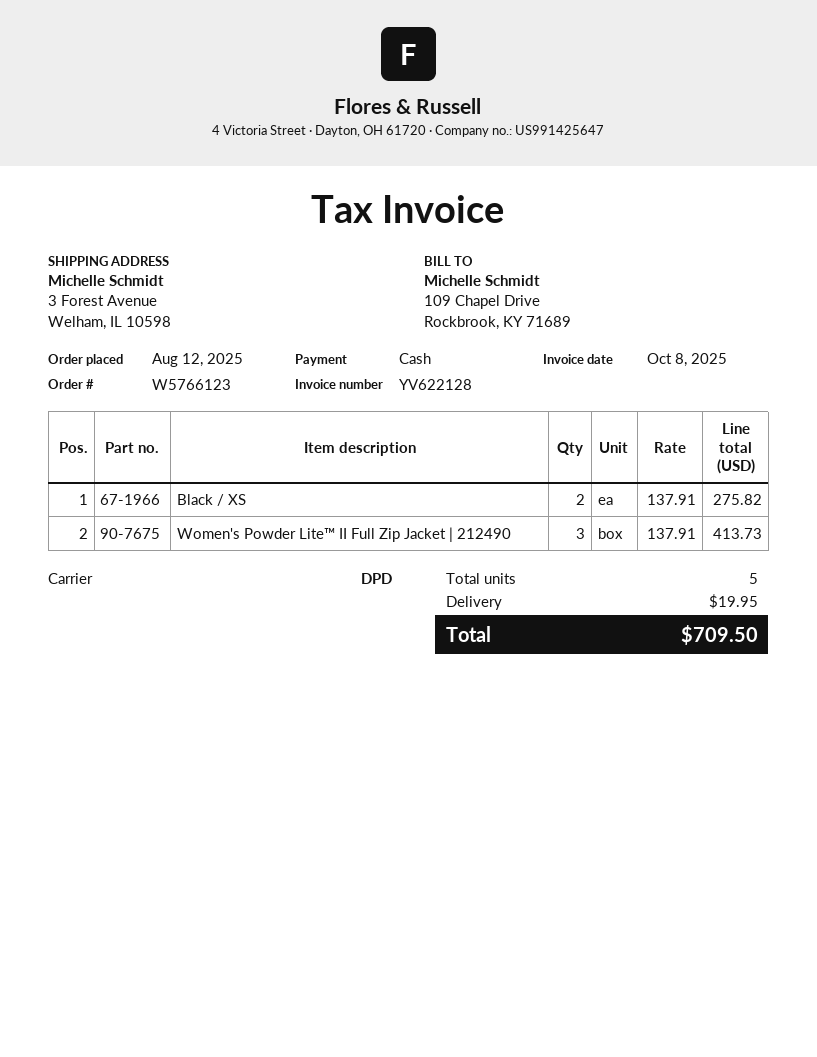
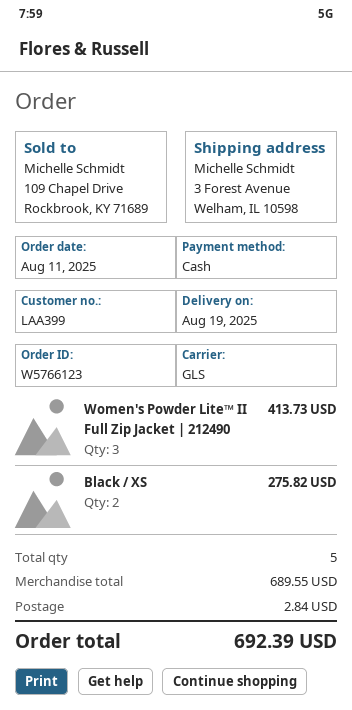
order date: 2025-08-12 -> 2025-08-11
shipping method: DPD -> GLS
shipping: 19.95 -> 2.84
total: 709.50 -> 692.39

